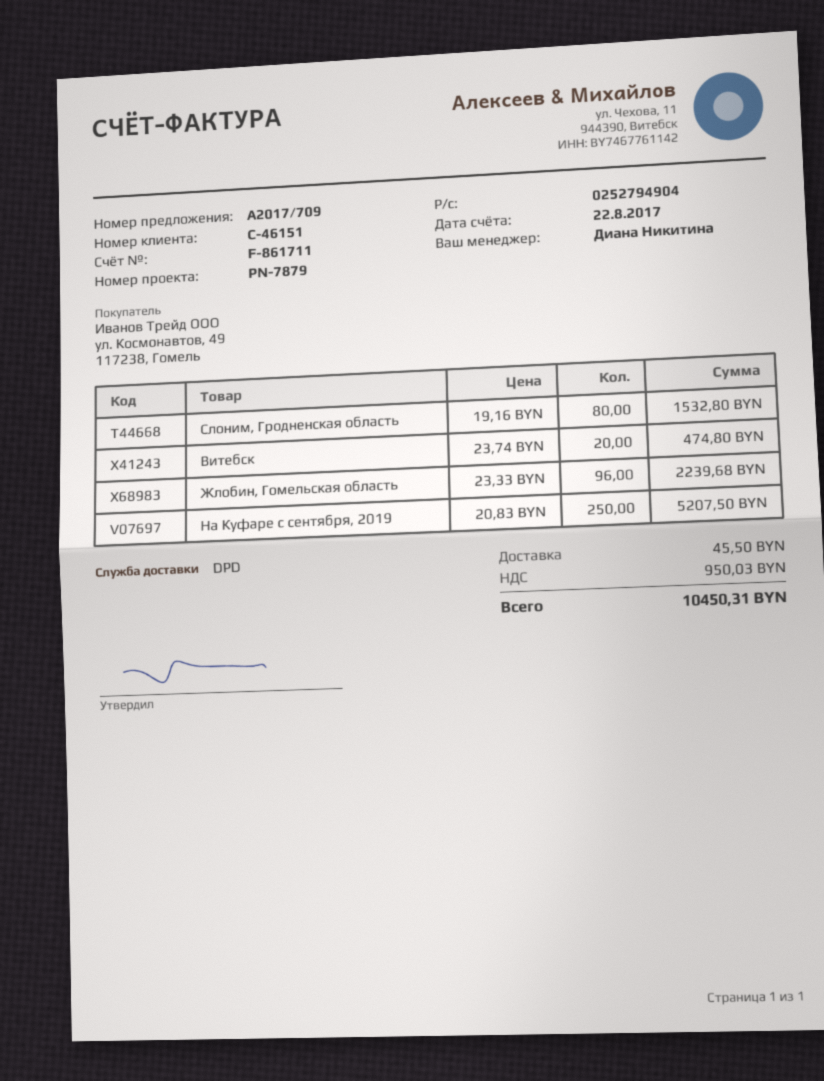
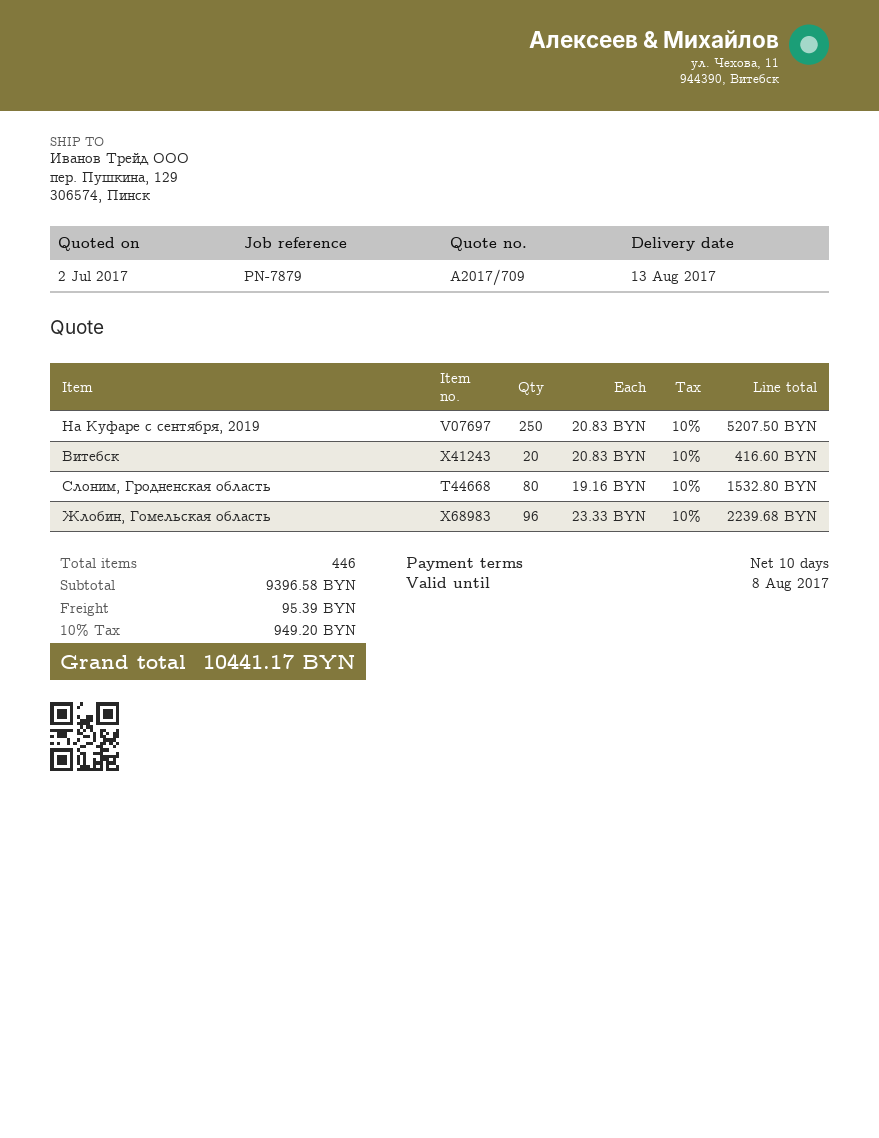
Витебск: 20 x 23.74 = 474.80 -> 20 x 20.83 = 416.60
shipping: 45.50 -> 95.39
tax: 950.03 -> 949.20
total: 10450.31 -> 10441.17

